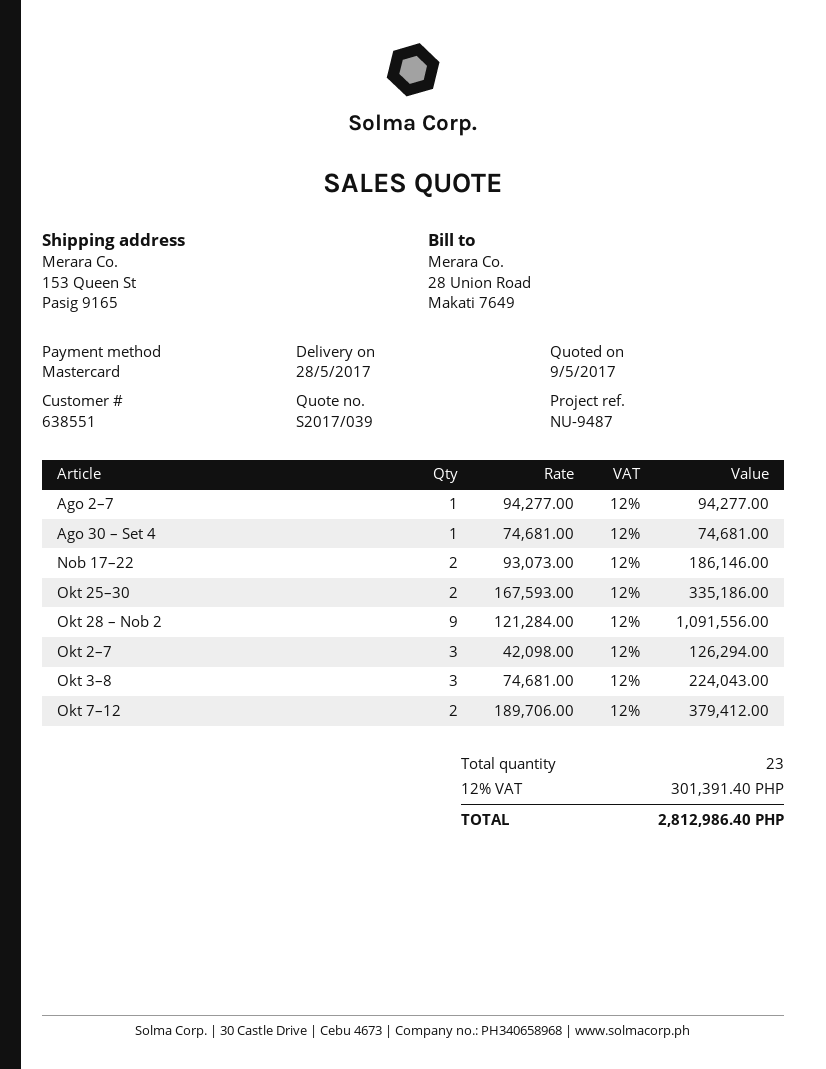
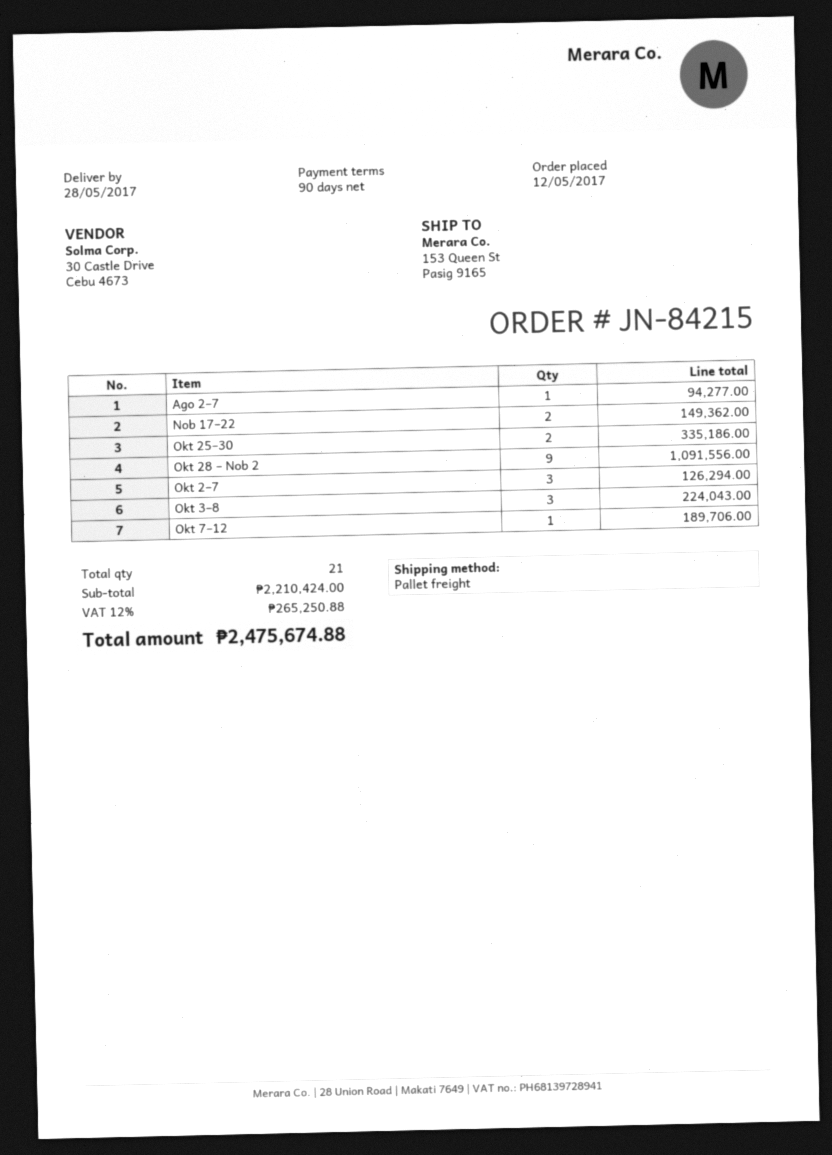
Ago 30 – Set 4: 1 for 74681.00 -> none
Nob 17–22: 2 for 186146.00 -> 2 for 149362.00
Okt 7–12: 2 for 379412.00 -> 1 for 189706.00
total quantity: 23 -> 21
tax: 12% = 301391.40 -> 12% = 265250.88
total: 2812986.40 -> 2475674.88

